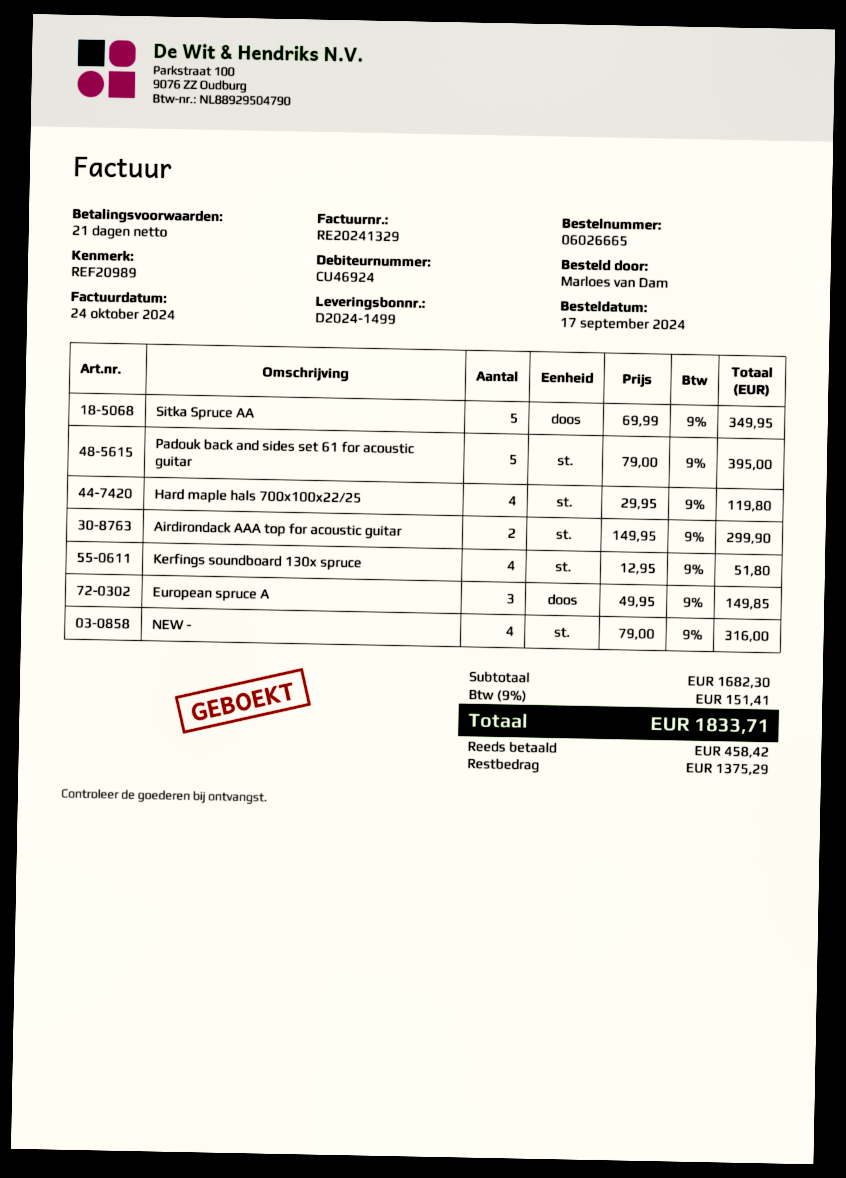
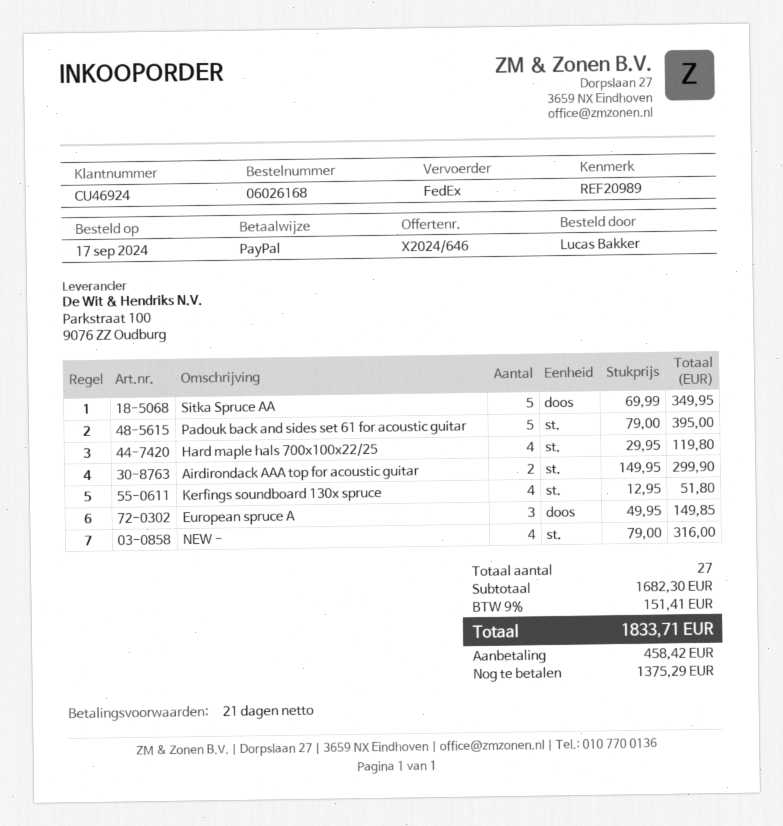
order number: 06026665 -> 06026168
ordered by: Marloes van Dam -> Lucas Bakker

